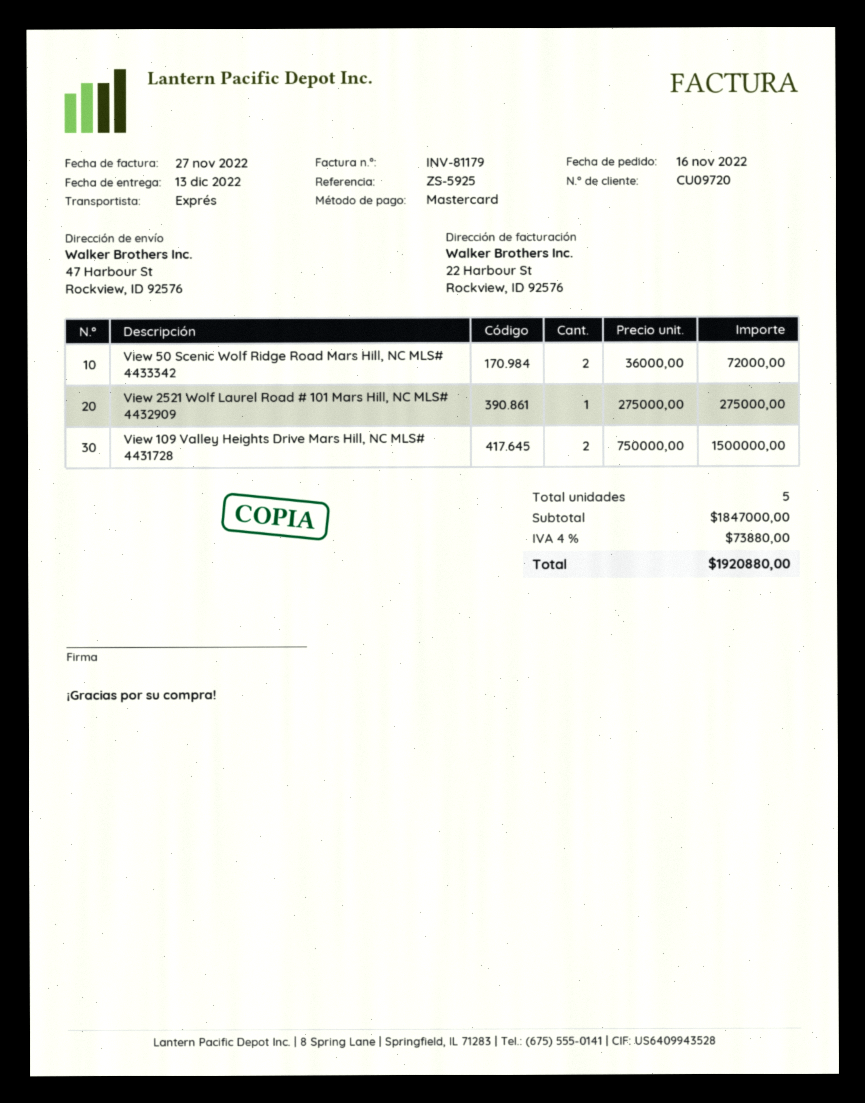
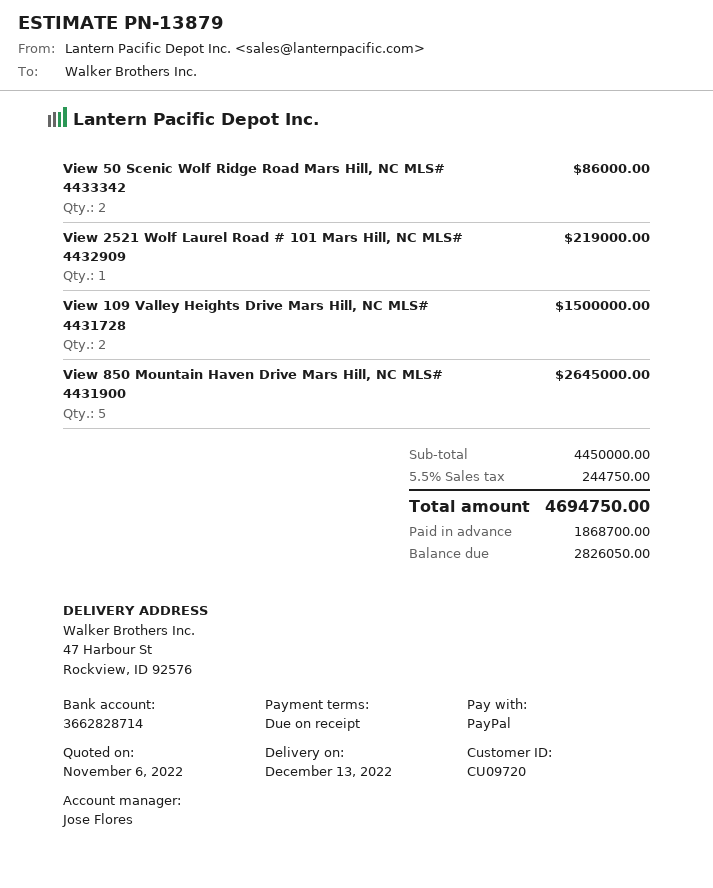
payment method: Mastercard -> PayPal
View 50 Scenic Wolf Ridge Road Mars Hill, NC MLS# 4433342: 2 for 72000.00 -> 2 for 86000.00
View 2521 Wolf Laurel Road # 101 Mars Hill, NC MLS# 4432909: 1 for 275000.00 -> 1 for 219000.00
View 850 Mountain Haven Drive Mars Hill, NC MLS# 4431900: none -> 5 for 2645000.00
subtotal: 1847000.00 -> 4450000.00
tax: 4% = 73880.00 -> 5.5% = 244750.00
total: 1920880.00 -> 4694750.00

